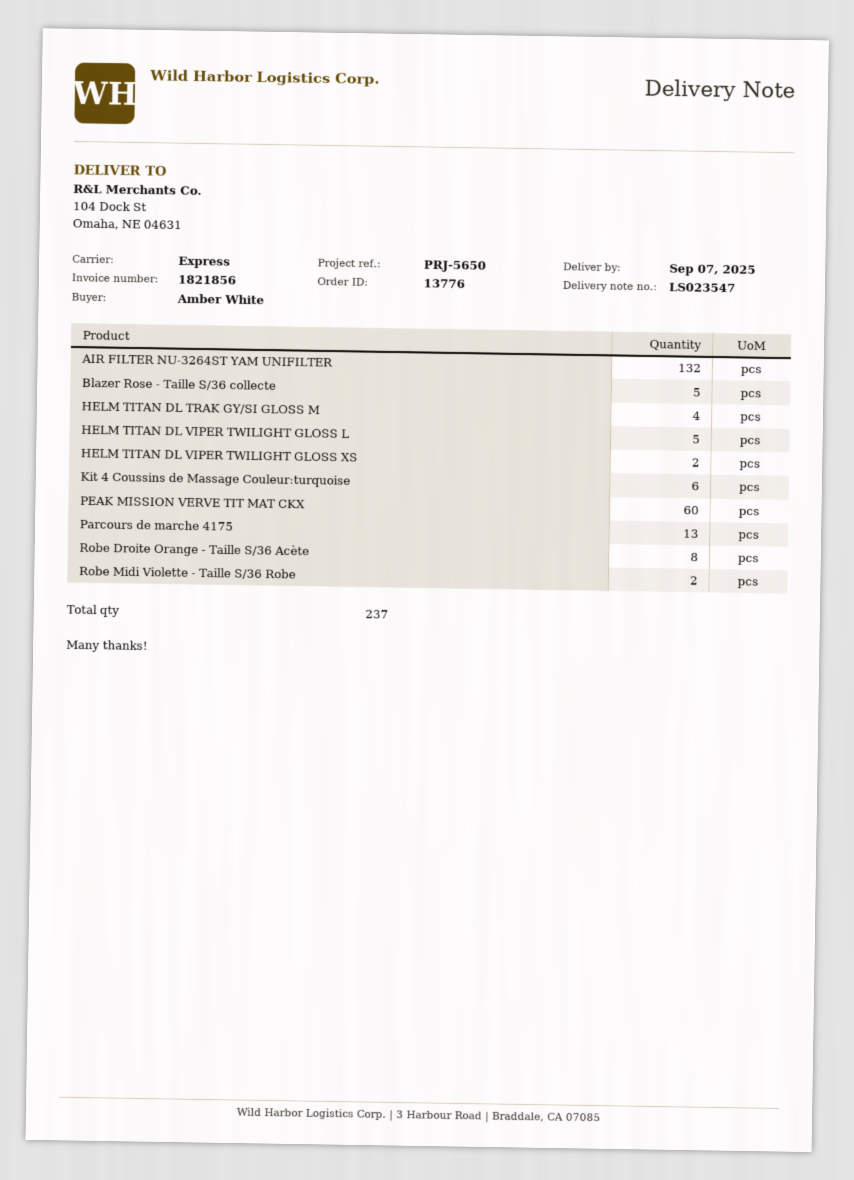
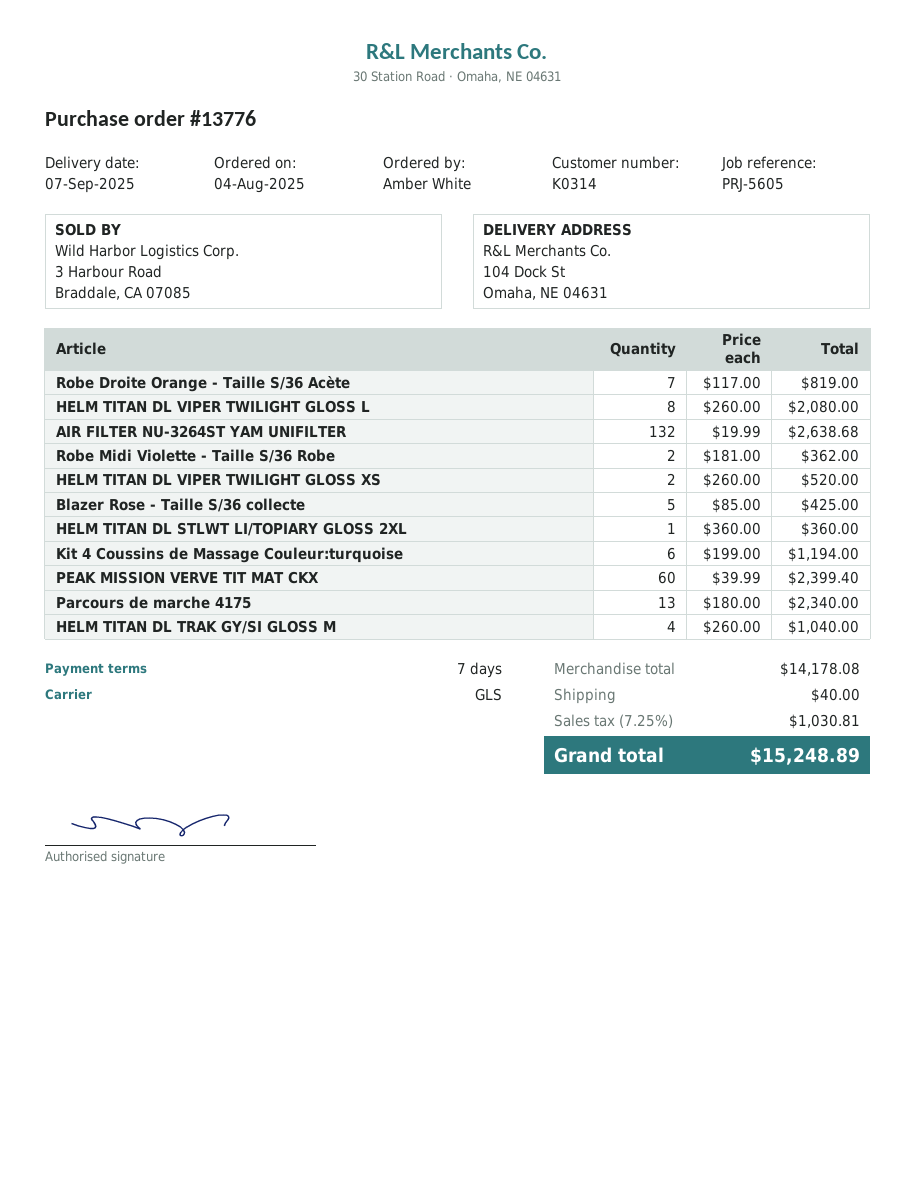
reference: PRJ-5650 -> PRJ-5605
shipping method: express -> GLS
HELM TITAN DL VIPER TWILIGHT GLOSS L: 5 -> 8
Robe Droite Orange - Taille S/36 Acète: 8 -> 7
HELM TITAN DL STLWT LI/TOPIARY GLOSS 2XL: none -> 1

